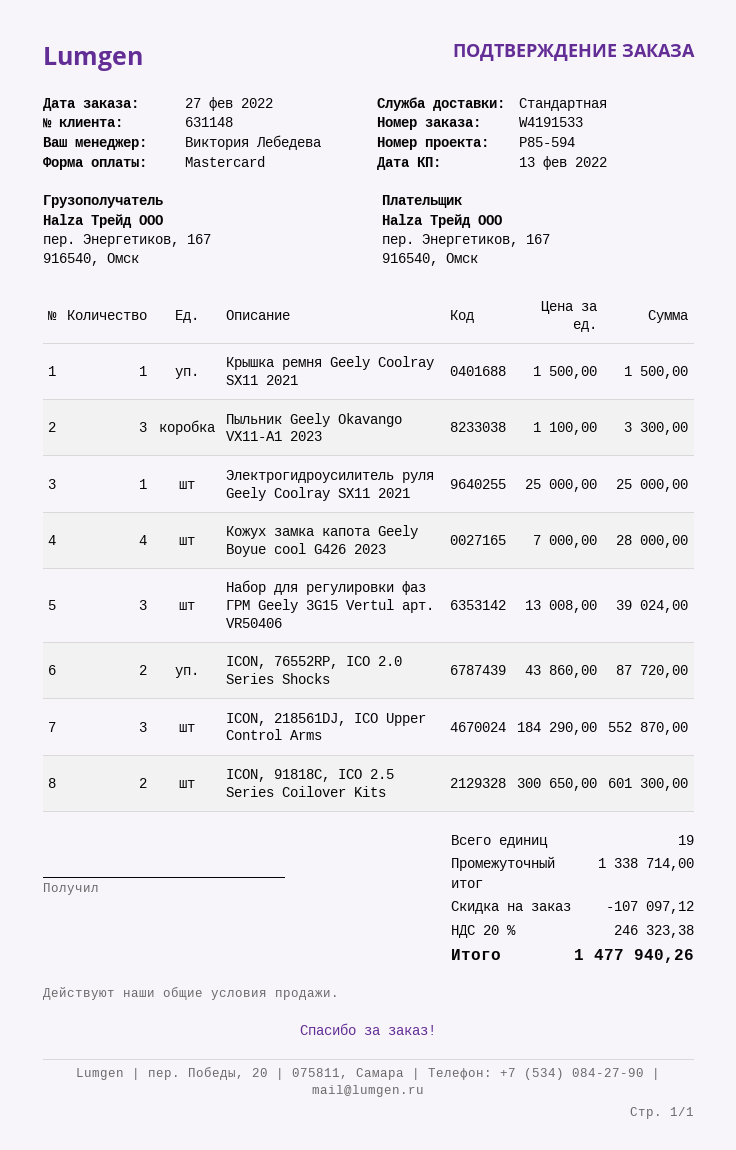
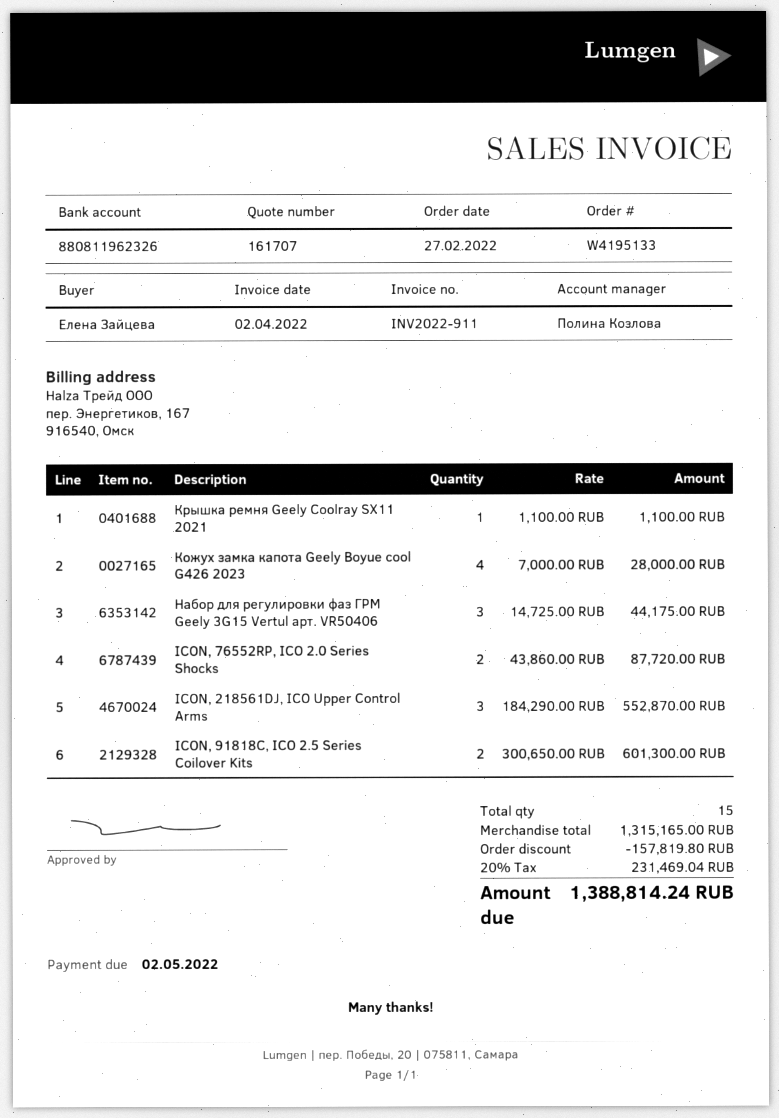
order number: W4191533 -> W4195133
sales rep: Виктория Лебедева -> Полина Козлова
Крышка ремня Geely Coolray SX11 2021: 1 x 1500.00 = 1500.00 -> 1 x 1100.00 = 1100.00
Пыльник Geely Okavango VX11-A1 2023: 3 x 1100.00 = 3300.00 -> none
Электрогидроусилитель руля Geely Coolray SX11 2021: 1 x 25000.00 = 25000.00 -> none
Набор для регулировки фаз ГРМ Geely 3G15 Vertul арт. VR50406: 3 x 13008.00 = 39024.00 -> 3 x 14725.00 = 44175.00
total quantity: 19 -> 15
subtotal: 1338714.00 -> 1315165.00
discount: 107097.12 -> 157819.80
tax: 20% = 246323.38 -> 20% = 231469.04
total: 1477940.26 -> 1388814.24

